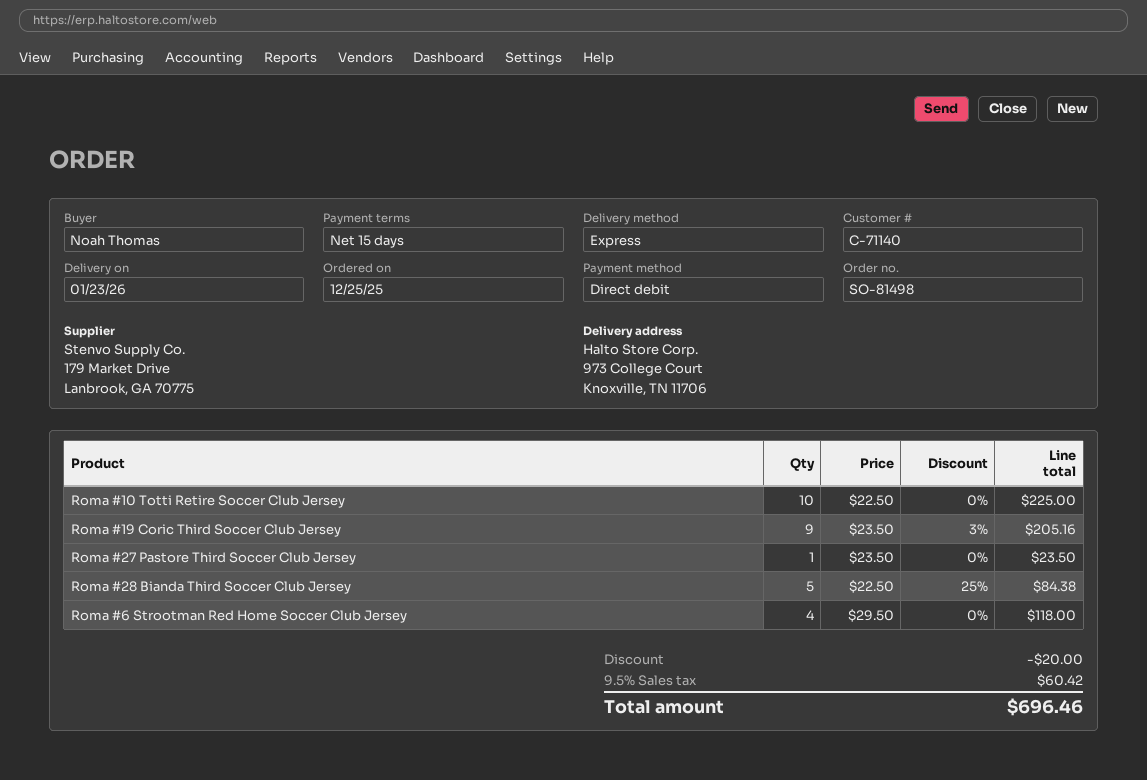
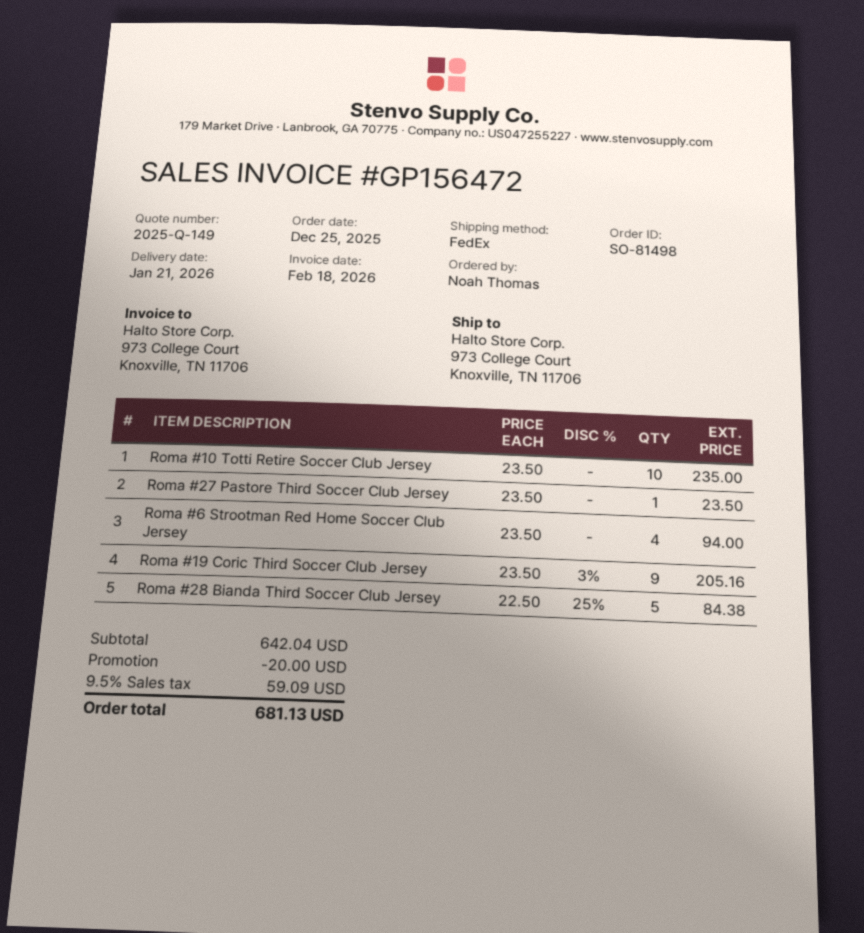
delivery date: 2026-01-23 -> 2026-01-21
shipping method: express -> FedEx
Roma #10 Totti Retire Soccer Club Jersey: 10 x 22.50 = 225.00 -> 10 x 23.50 = 235.00
Roma #6 Strootman Red Home Soccer Club Jersey: 4 x 29.50 = 118.00 -> 4 x 23.50 = 94.00
tax: 9.5% = 60.42 -> 9.5% = 59.09
total: 696.46 -> 681.13

